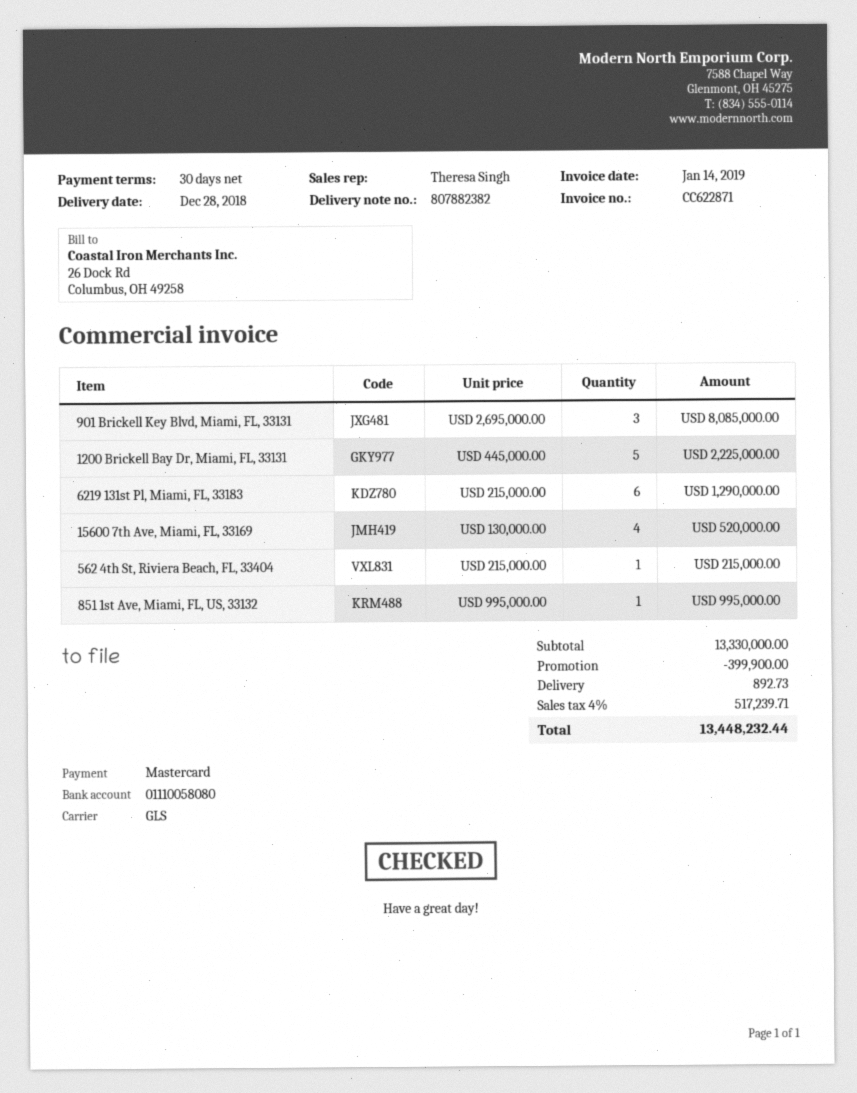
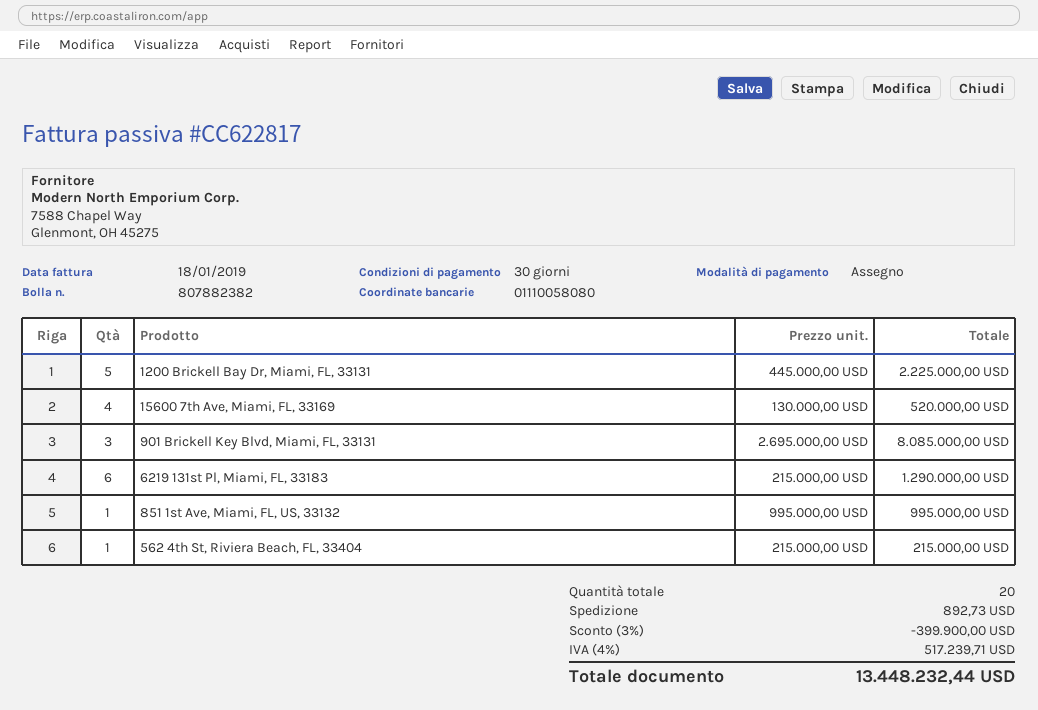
invoice number: CC622871 -> CC622817
invoice date: 2019-01-14 -> 2019-01-18
payment method: Mastercard -> cheque

